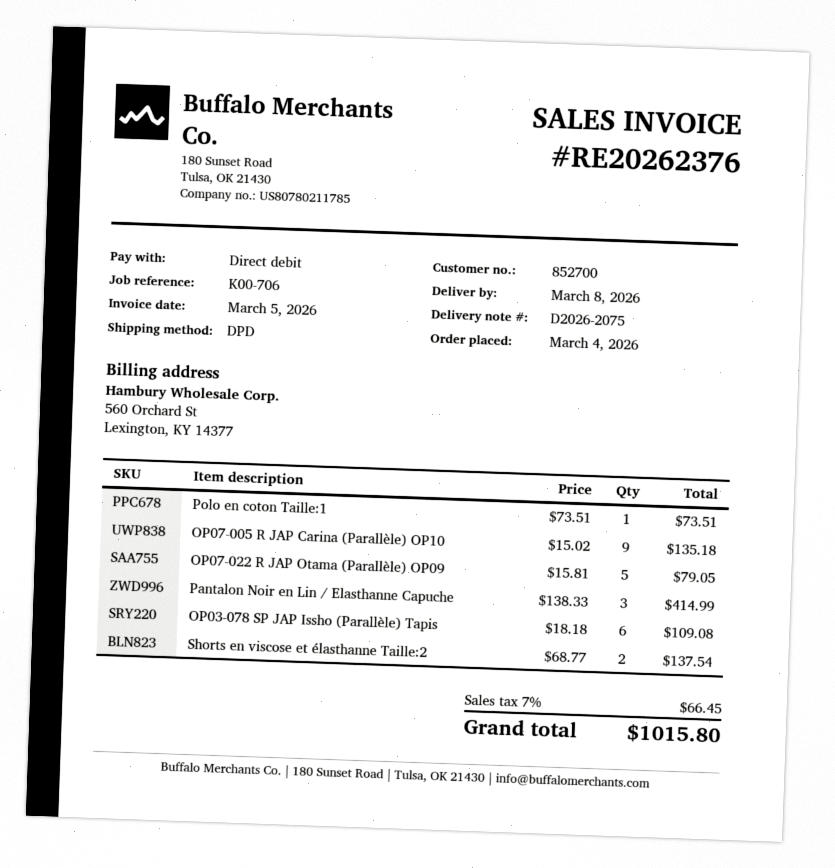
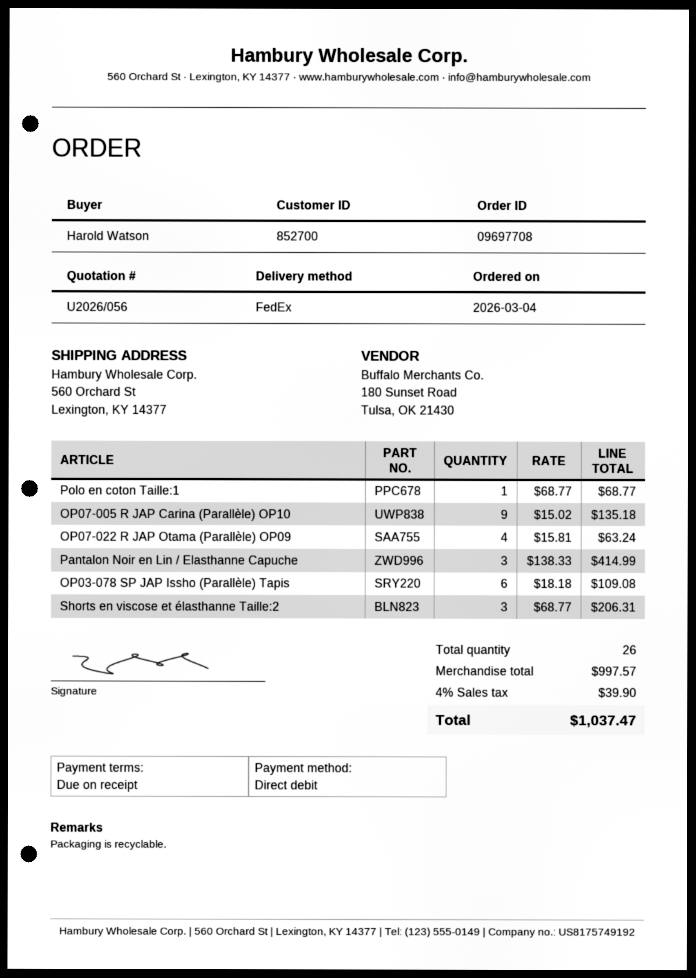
shipping method: DPD -> FedEx
Polo en coton Taille:1: 1 x 73.51 = 73.51 -> 1 x 68.77 = 68.77
OP07-022 R JAP Otama (Parallèle) OP09: 5 x 15.81 = 79.05 -> 4 x 15.81 = 63.24
Shorts en viscose et élasthanne Taille:2: 2 x 68.77 = 137.54 -> 3 x 68.77 = 206.31
tax: 7% = 66.45 -> 4% = 39.90
total: 1015.80 -> 1037.47

